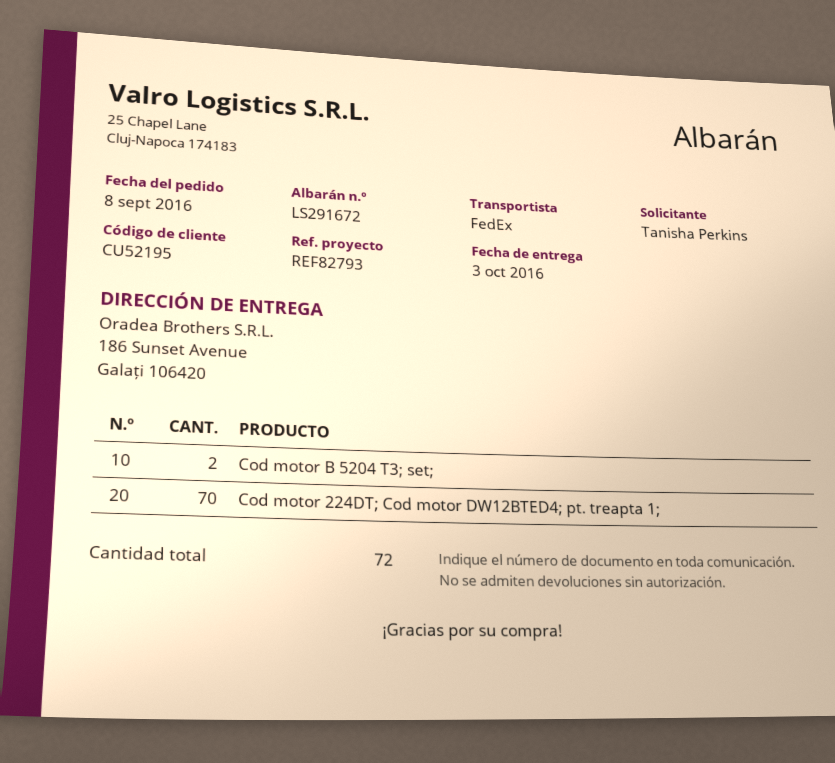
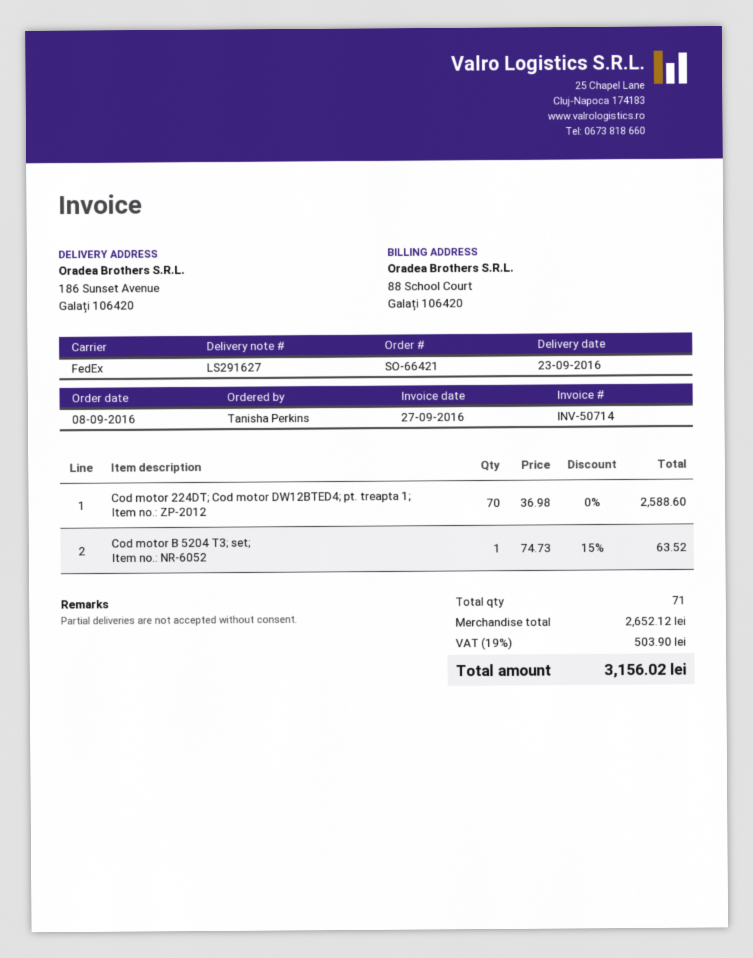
delivery note number: LS291672 -> LS291627
delivery date: 2016-10-03 -> 2016-09-23
Cod motor B 5204 T3; set;: 2 -> 1
total quantity: 72 -> 71

